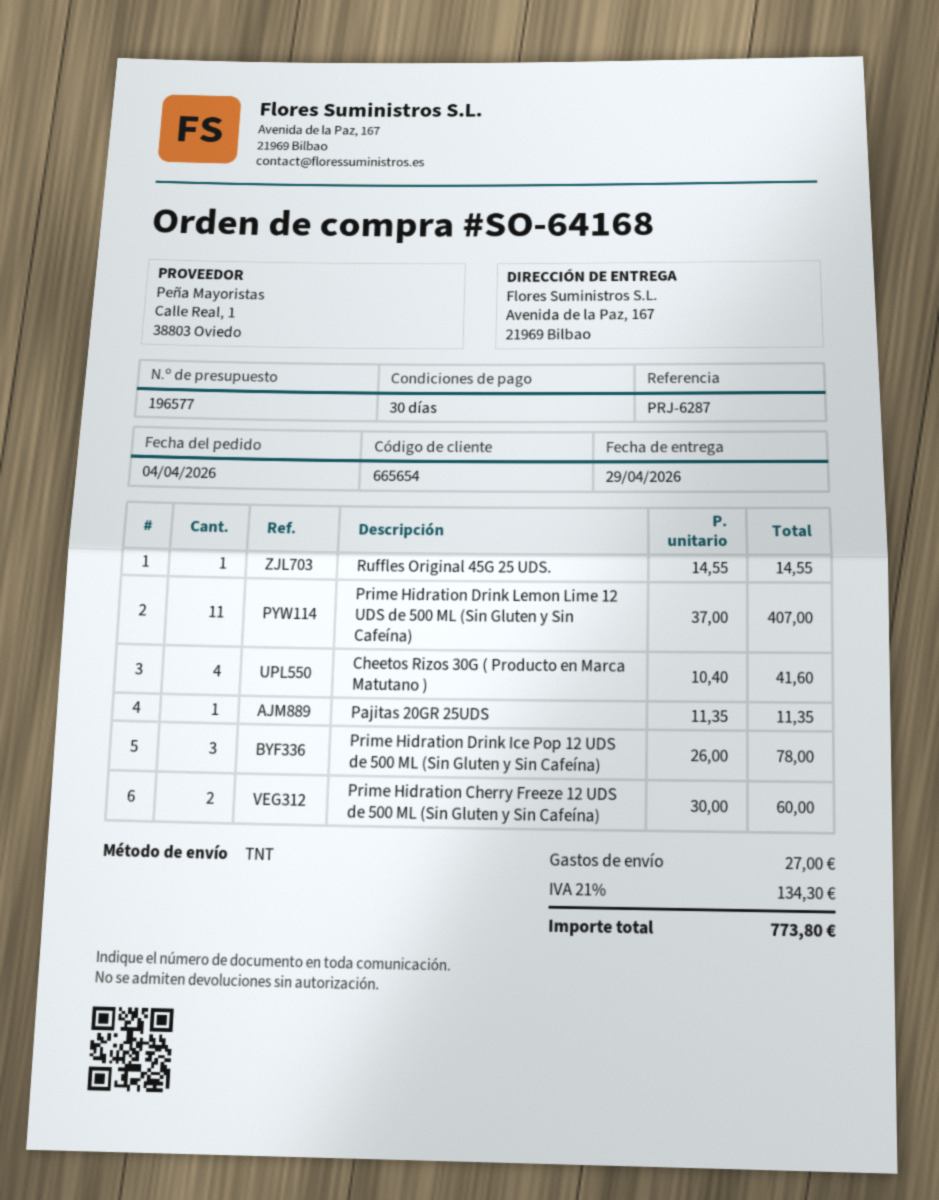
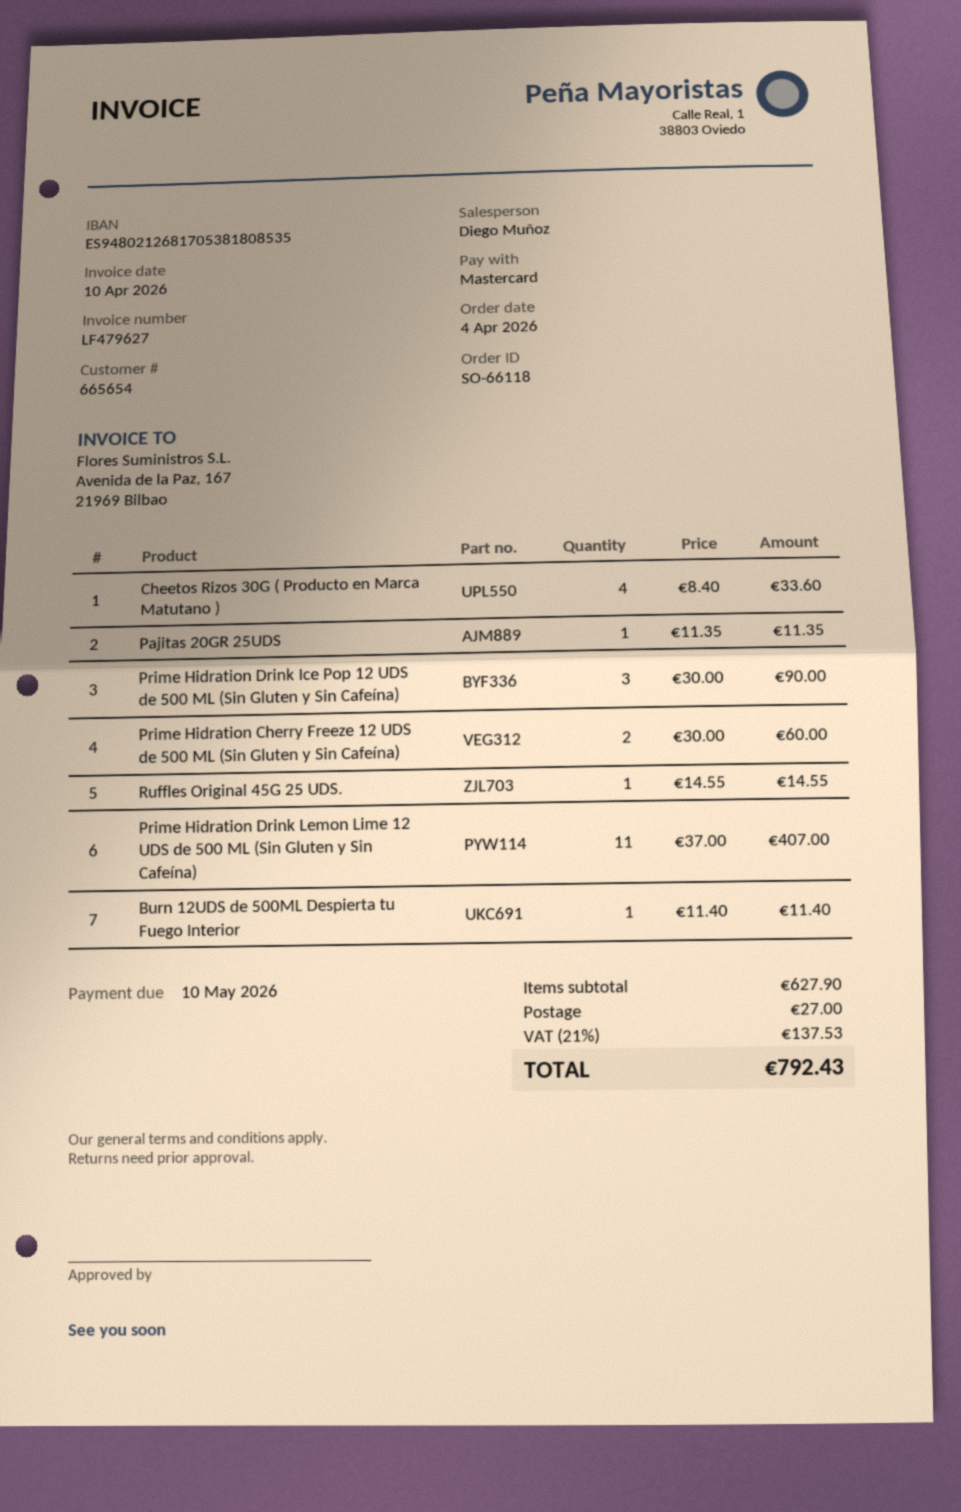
order number: SO-64168 -> SO-66118
Cheetos Rizos 30G ( Producto en Marca Matutano ): 4 x 10.40 = 41.60 -> 4 x 8.40 = 33.60
Prime Hidration Drink Ice Pop 12 UDS de 500 ML (Sin Gluten y Sin Cafeína): 3 x 26.00 = 78.00 -> 3 x 30.00 = 90.00
Burn 12UDS de 500ML Despierta tu Fuego Interior: none -> 1 x 11.40 = 11.40
tax: 21% = 134.30 -> 21% = 137.53
total: 773.80 -> 792.43

